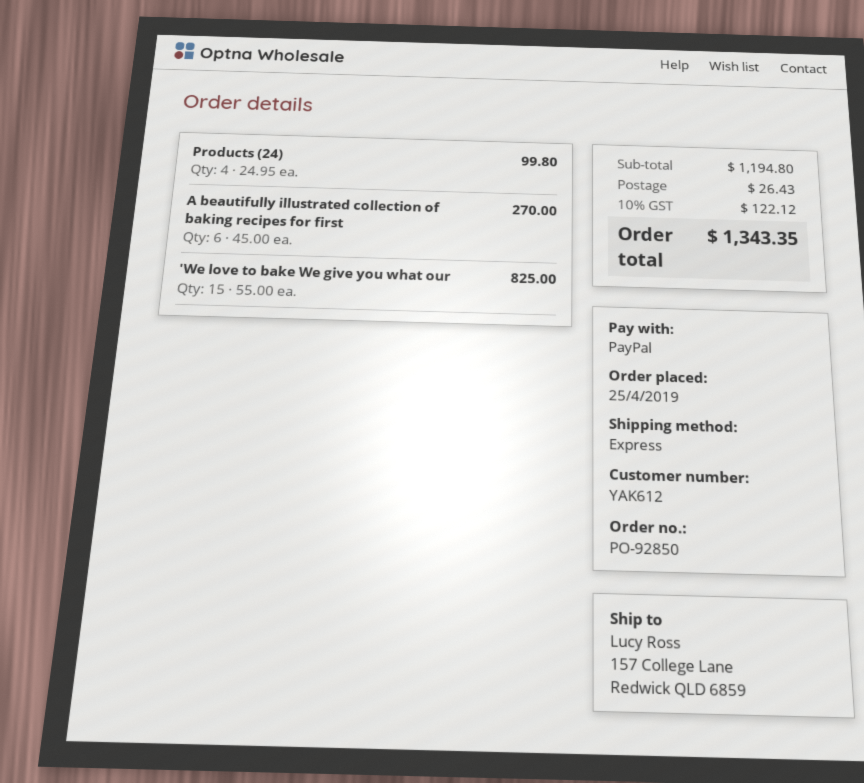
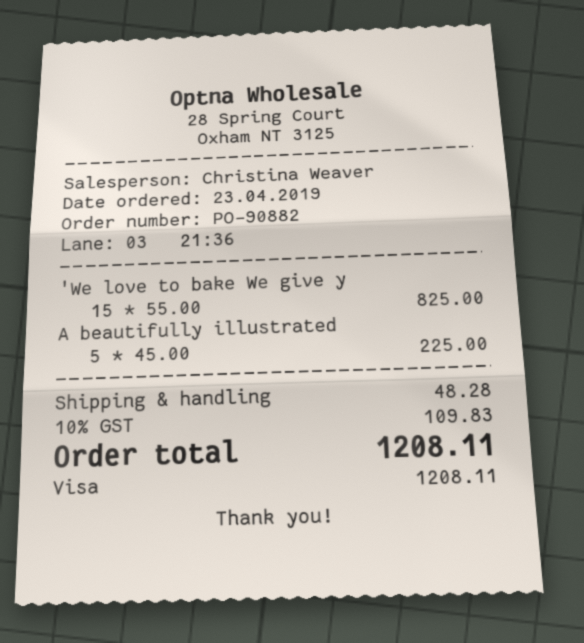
order number: PO-92850 -> PO-90882
order date: 2019-04-25 -> 2019-04-23
payment method: PayPal -> Visa
Products (24): 4 x 24.95 = 99.80 -> none
A beautifully illustrated collection of baking recipes for first: 6 x 45.00 = 270.00 -> 5 x 45.00 = 225.00
shipping: 26.43 -> 48.28
tax: 10% = 122.12 -> 10% = 109.83
total: 1343.35 -> 1208.11

